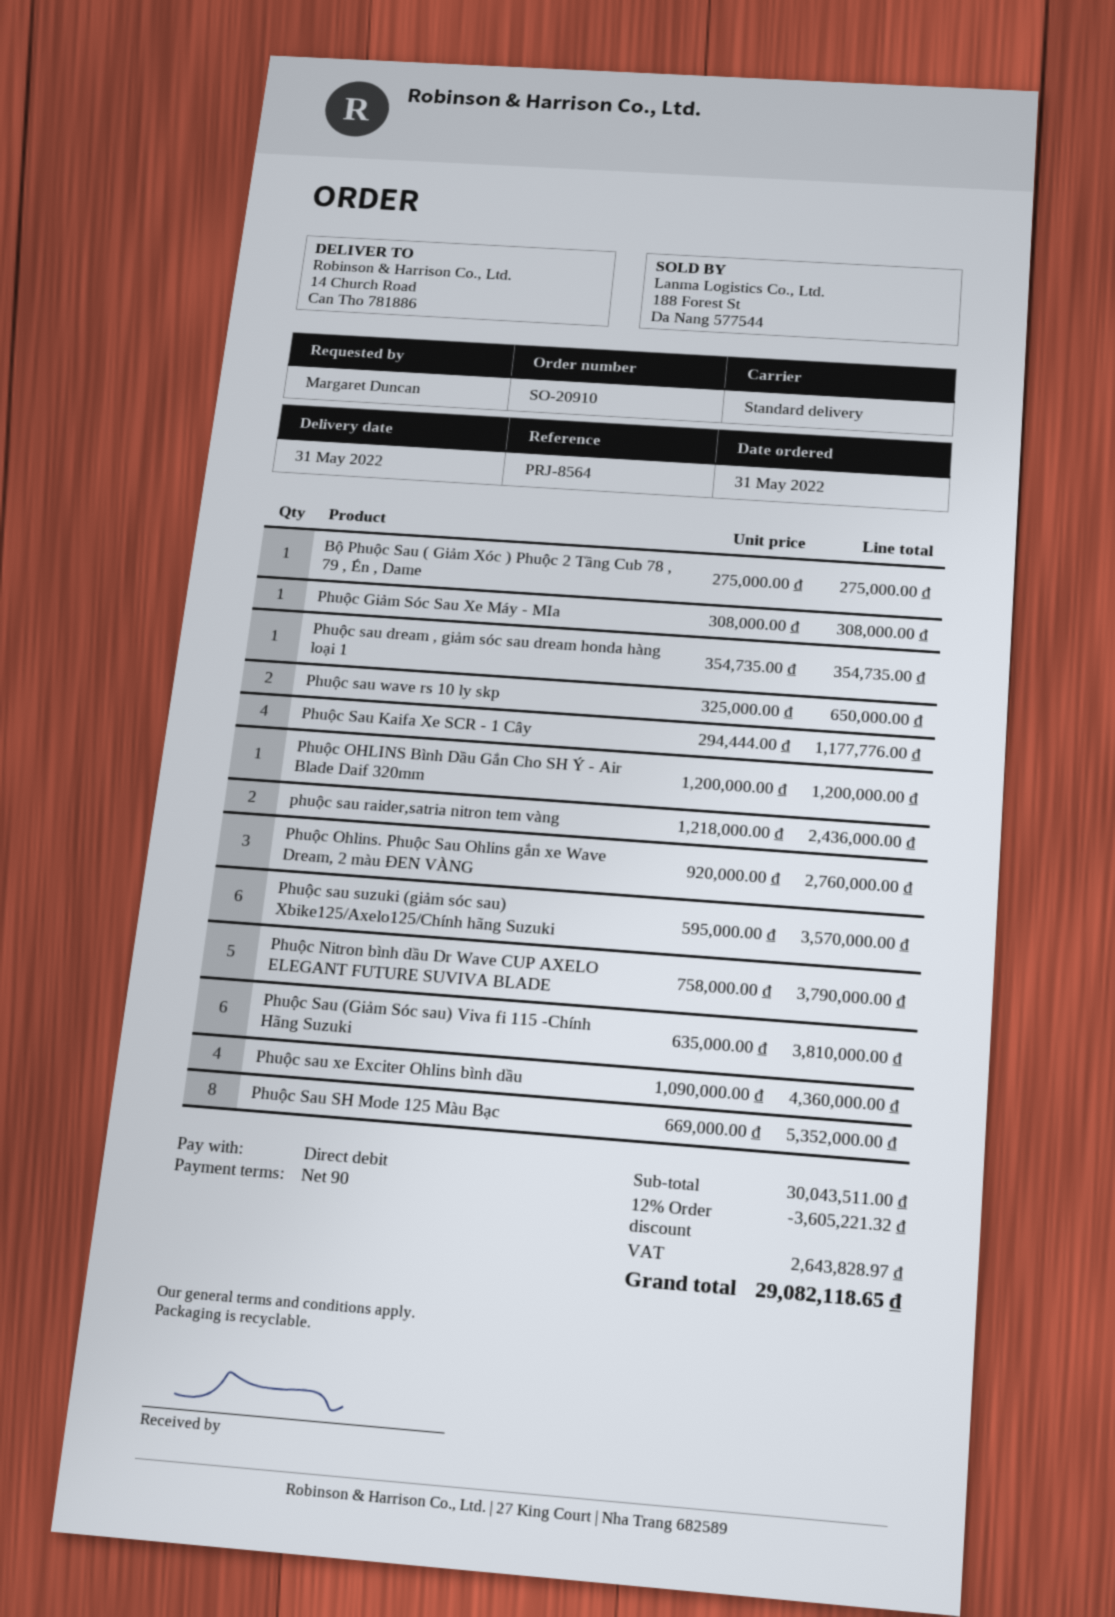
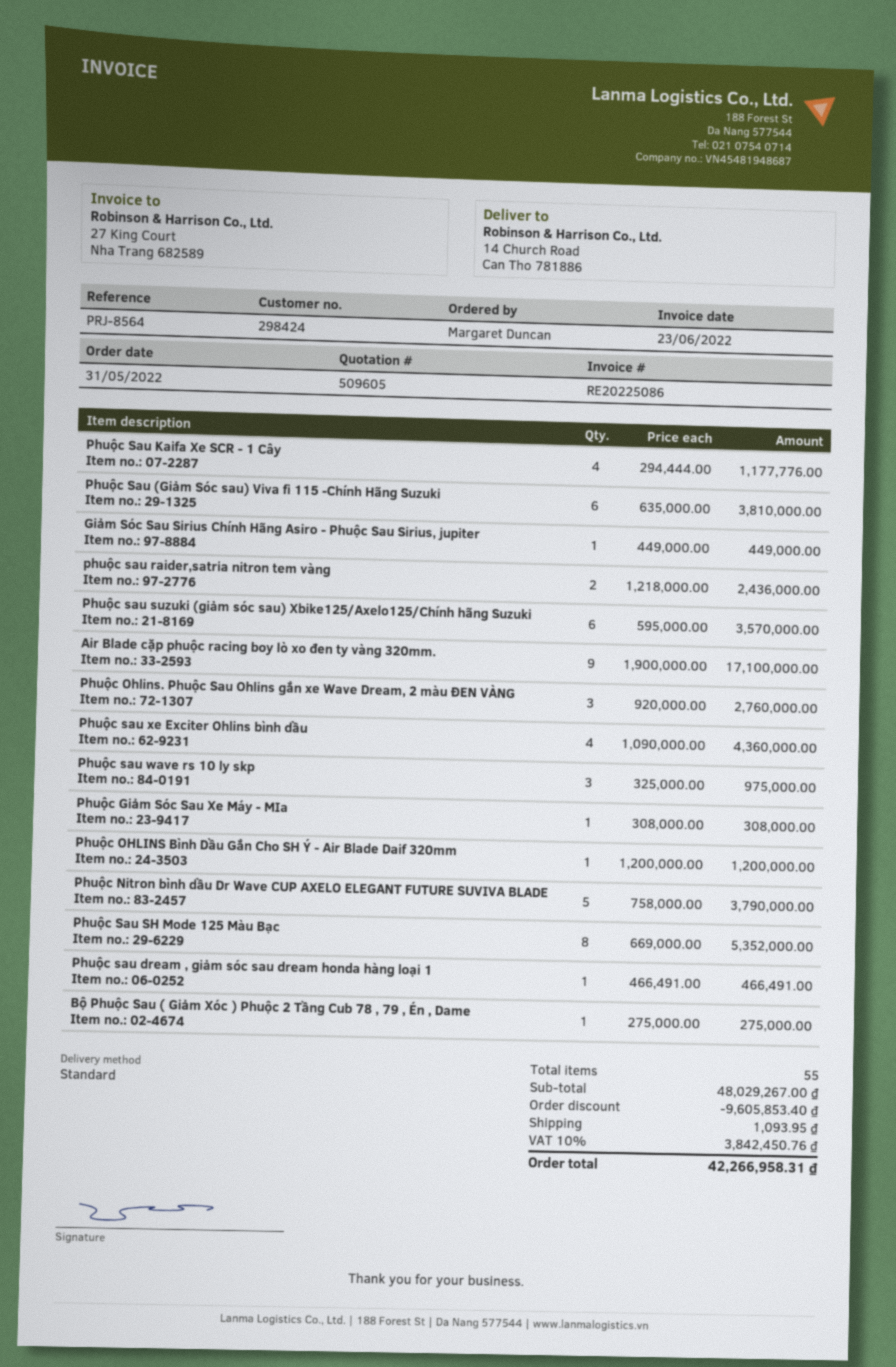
Phuộc sau dream , giảm sóc sau dream honda hàng loại 1: 1 x 354735.00 = 354735.00 -> 1 x 466491.00 = 466491.00
Phuộc sau wave rs 10 ly skp: 2 x 325000.00 = 650000.00 -> 3 x 325000.00 = 975000.00
Giảm Sóc Sau Sirius Chính Hãng Asiro - Phuộc Sau Sirius, jupiter: none -> 1 x 449000.00 = 449000.00
Air Blade cặp phuộc racing boy lò xo đen ty vàng 320mm.: none -> 9 x 1900000.00 = 17100000.00
subtotal: 30043511.00 -> 48029267.00
discount: 3605221.32 -> 9605853.40
shipping: none -> 1093.95
tax: 2643828.97 -> 3842450.76
total: 29082118.65 -> 42266958.31

